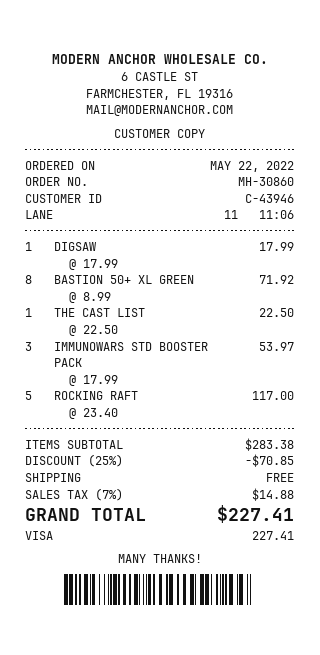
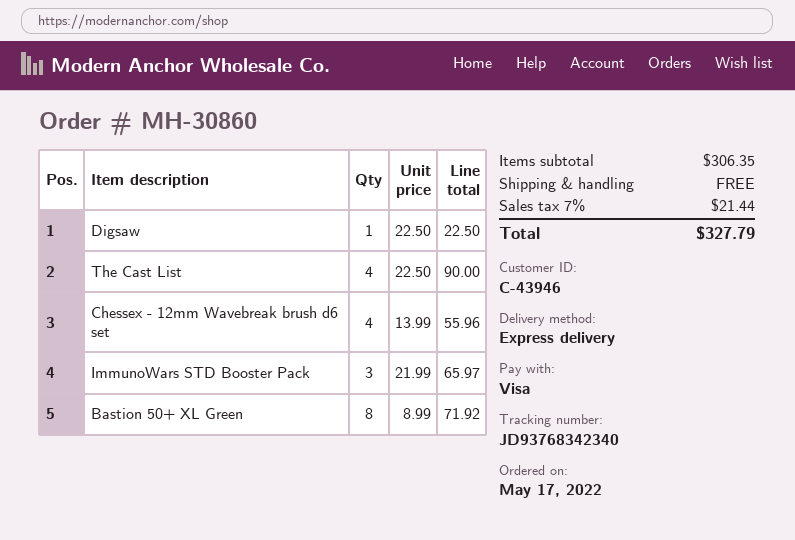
order date: 2022-05-22 -> 2022-05-17
DIGSAW: 1 x 17.99 = 17.99 -> 1 x 22.50 = 22.50
THE CAST LIST: 1 x 22.50 = 22.50 -> 4 x 22.50 = 90.00
IMMUNOWARS STD BOOSTER PACK: 3 x 17.99 = 53.97 -> 3 x 21.99 = 65.97
ROCKING RAFT: 5 x 23.40 = 117.00 -> none
Chessex - 12mm Wavebreak brush d6 set: none -> 4 x 13.99 = 55.96
subtotal: 283.38 -> 306.35
discount: 25% = 70.85 -> none
tax: 7% = 14.88 -> 7% = 21.44
total: 227.41 -> 327.79

